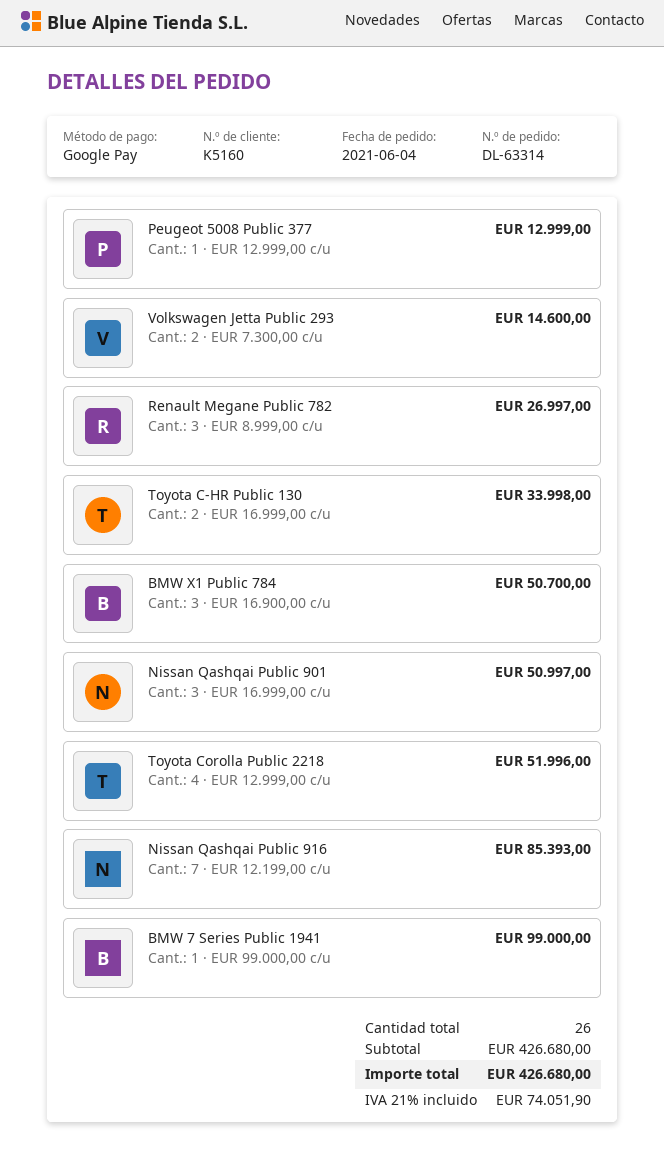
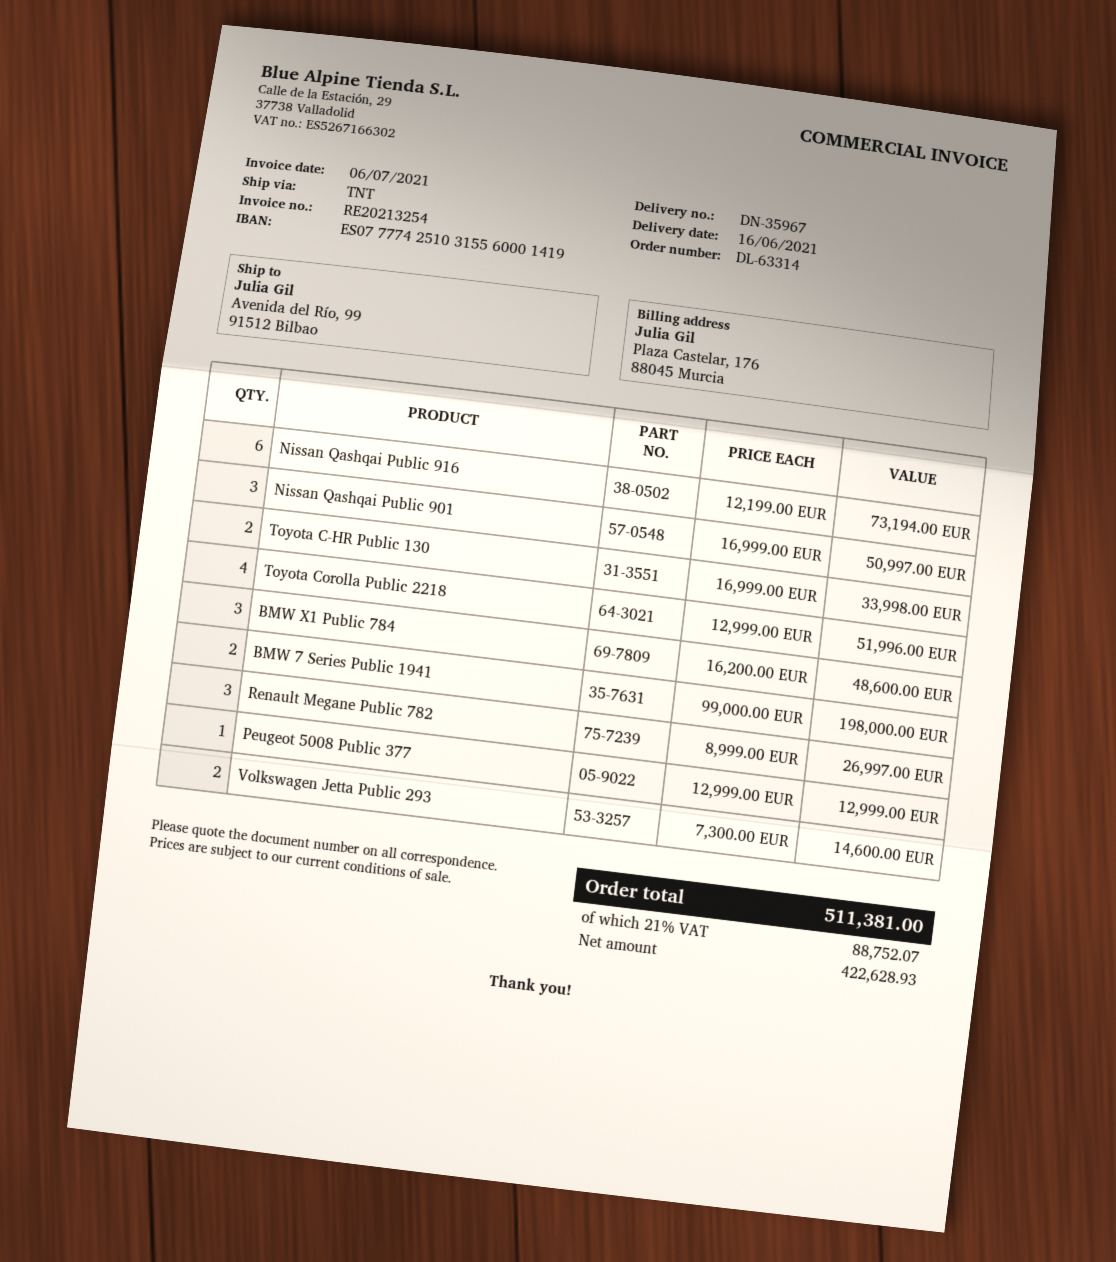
BMW X1 Public 784: 3 x 16900.00 = 50700.00 -> 3 x 16200.00 = 48600.00
Nissan Qashqai Public 916: 7 x 12199.00 = 85393.00 -> 6 x 12199.00 = 73194.00
BMW 7 Series Public 1941: 1 x 99000.00 = 99000.00 -> 2 x 99000.00 = 198000.00
tax: 21% = 74051.90 -> 21% = 88752.07
total: 426680.00 -> 511381.00

